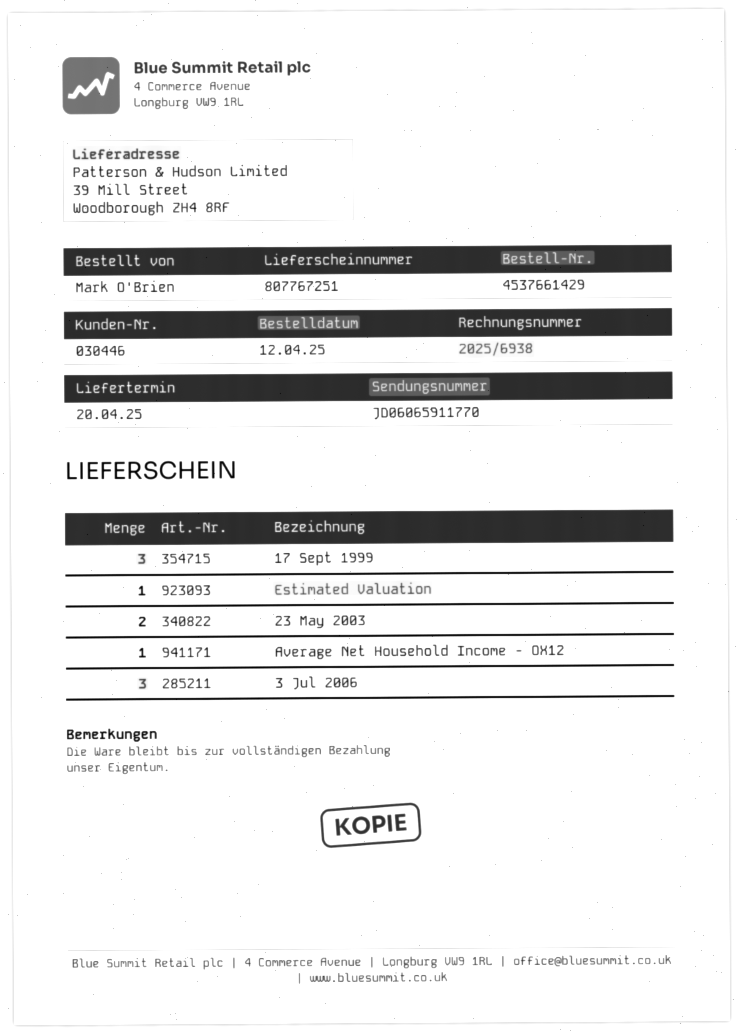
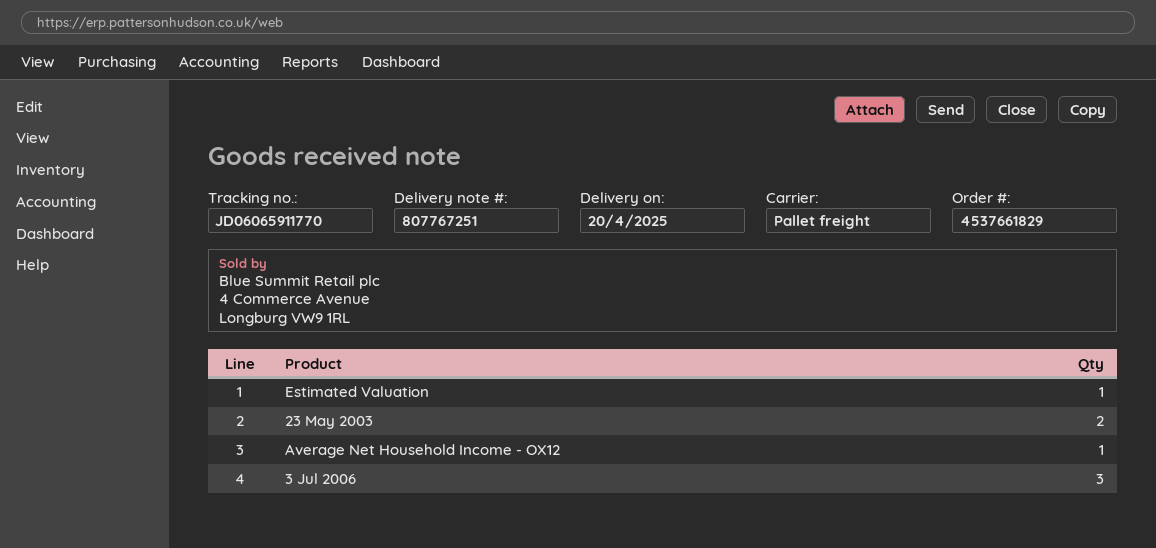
order number: 4537661429 -> 4537661829
17 Sept 1999: 3 -> none

